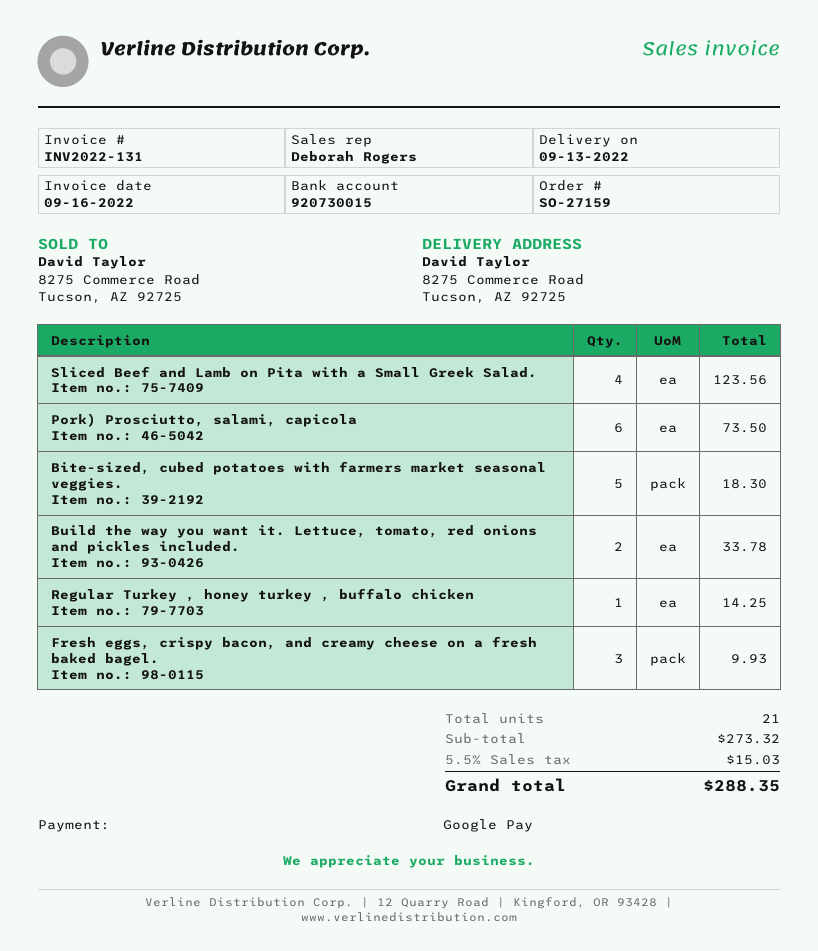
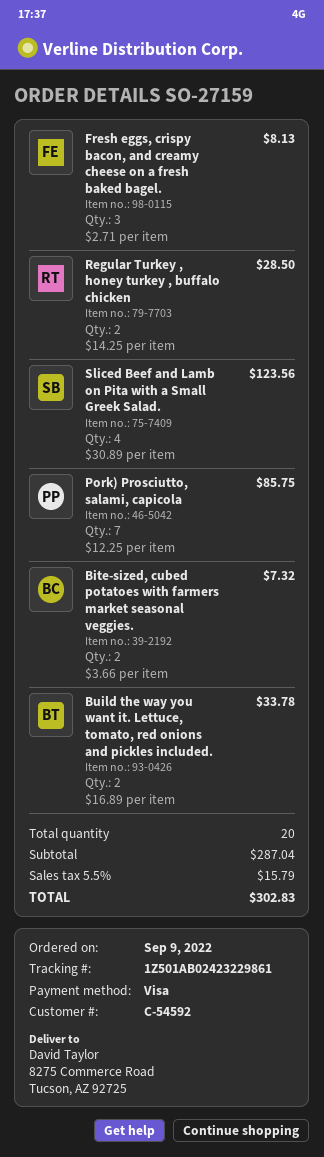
payment method: Google Pay -> Visa
Pork) Prosciutto, salami, capicola: 6 for 73.50 -> 7 for 85.75
Bite-sized, cubed potatoes with farmers market seasonal veggies.: 5 for 18.30 -> 2 for 7.32
Regular Turkey , honey turkey , buffalo chicken: 1 for 14.25 -> 2 for 28.50
Fresh eggs, crispy bacon, and creamy cheese on a fresh baked bagel.: 3 for 9.93 -> 3 for 8.13
total quantity: 21 -> 20
subtotal: 273.32 -> 287.04
tax: 5.5% = 15.03 -> 5.5% = 15.79
total: 288.35 -> 302.83

